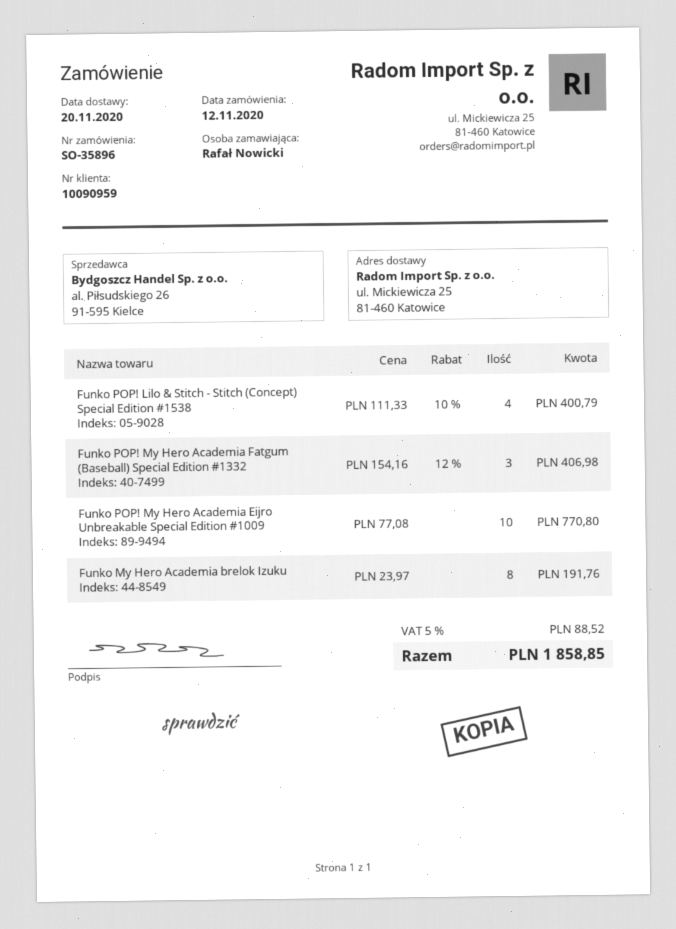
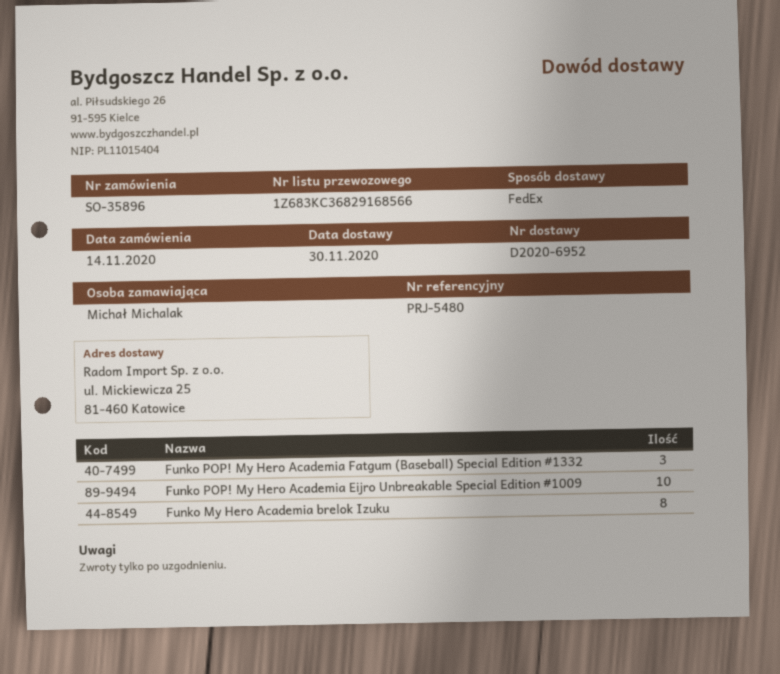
order date: 2020-11-12 -> 2020-11-14
delivery date: 2020-11-20 -> 2020-11-30
ordered by: Rafał Nowicki -> Michał Michalak
Funko POP! Lilo & Stitch - Stitch (Concept) Special Edition #1538: 4 -> none

